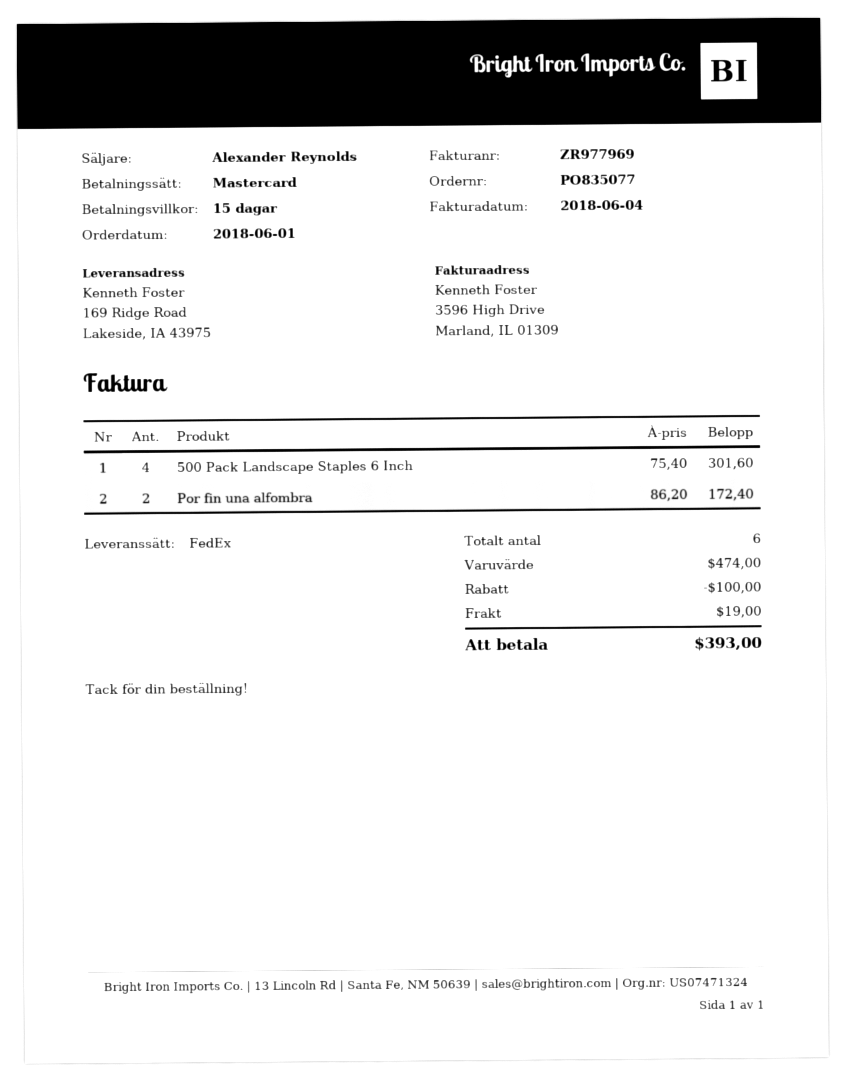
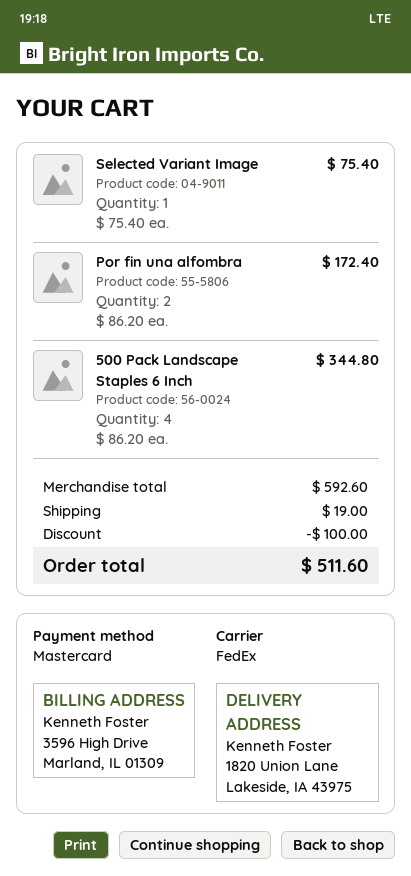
ship to: 169 Ridge Road, Lakeside, IA 43975 -> 1820 Union Lane, Lakeside, IA 43975
500 Pack Landscape Staples 6 Inch: 4 x 75.40 = 301.60 -> 4 x 86.20 = 344.80
Selected Variant Image: none -> 1 x 75.40 = 75.40
subtotal: 474.00 -> 592.60
total: 393.00 -> 511.60

